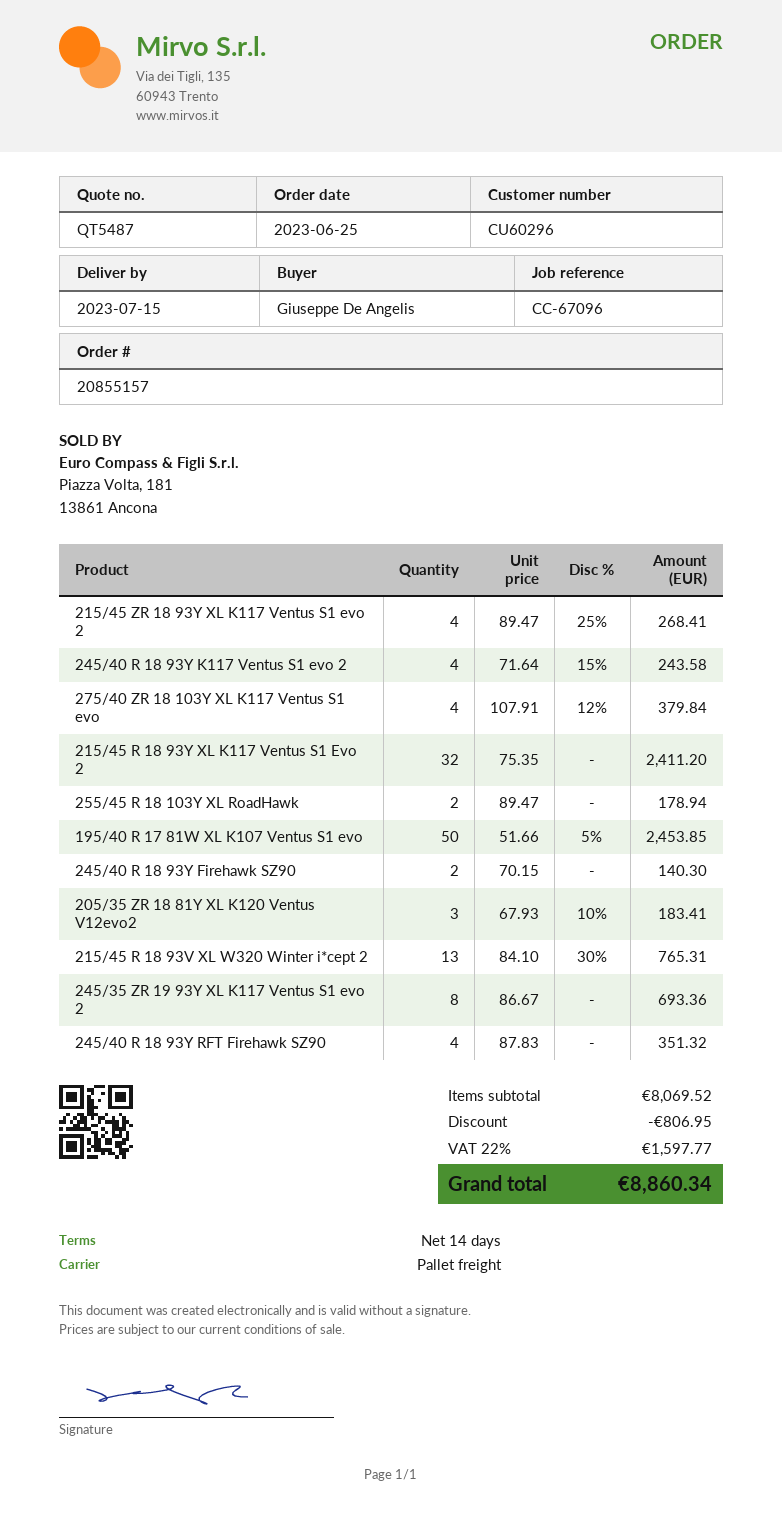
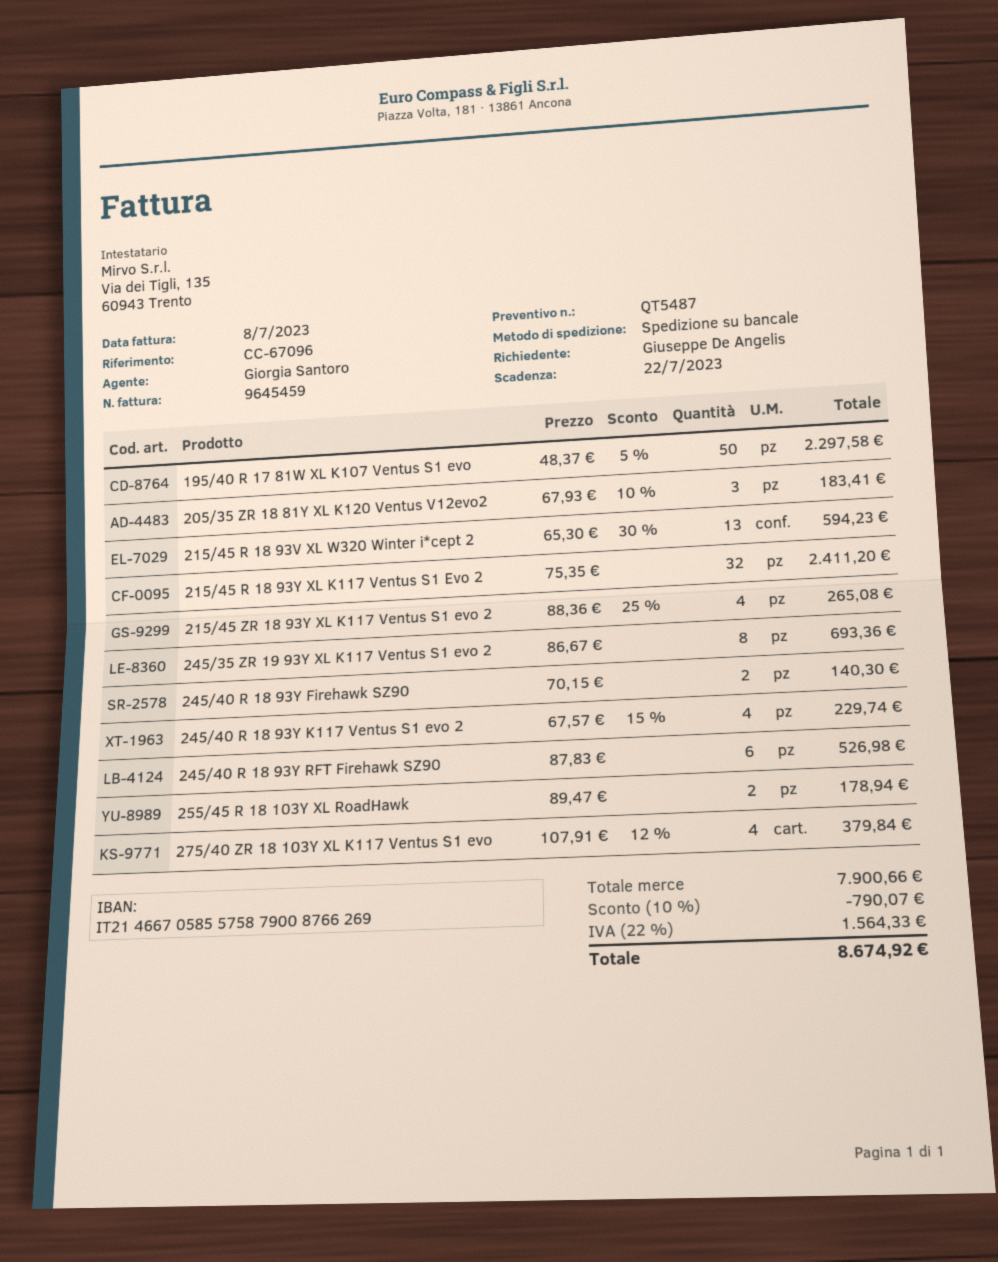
215/45 ZR 18 93Y XL K117 Ventus S1 evo 2: 4 x 89.47 - 25% = 268.41 -> 4 x 88.36 - 25% = 265.08
245/40 R 18 93Y K117 Ventus S1 evo 2: 4 x 71.64 - 15% = 243.58 -> 4 x 67.57 - 15% = 229.74
195/40 R 17 81W XL K107 Ventus S1 evo: 50 x 51.66 - 5% = 2453.85 -> 50 x 48.37 - 5% = 2297.58
215/45 R 18 93V XL W320 Winter i*cept 2: 13 x 84.10 - 30% = 765.31 -> 13 x 65.30 - 30% = 594.23
245/40 R 18 93Y RFT Firehawk SZ90: 4 x 87.83 = 351.32 -> 6 x 87.83 = 526.98
subtotal: 8069.52 -> 7900.66
discount: 806.95 -> 790.07
tax: 22% = 1597.77 -> 22% = 1564.33
total: 8860.34 -> 8674.92

